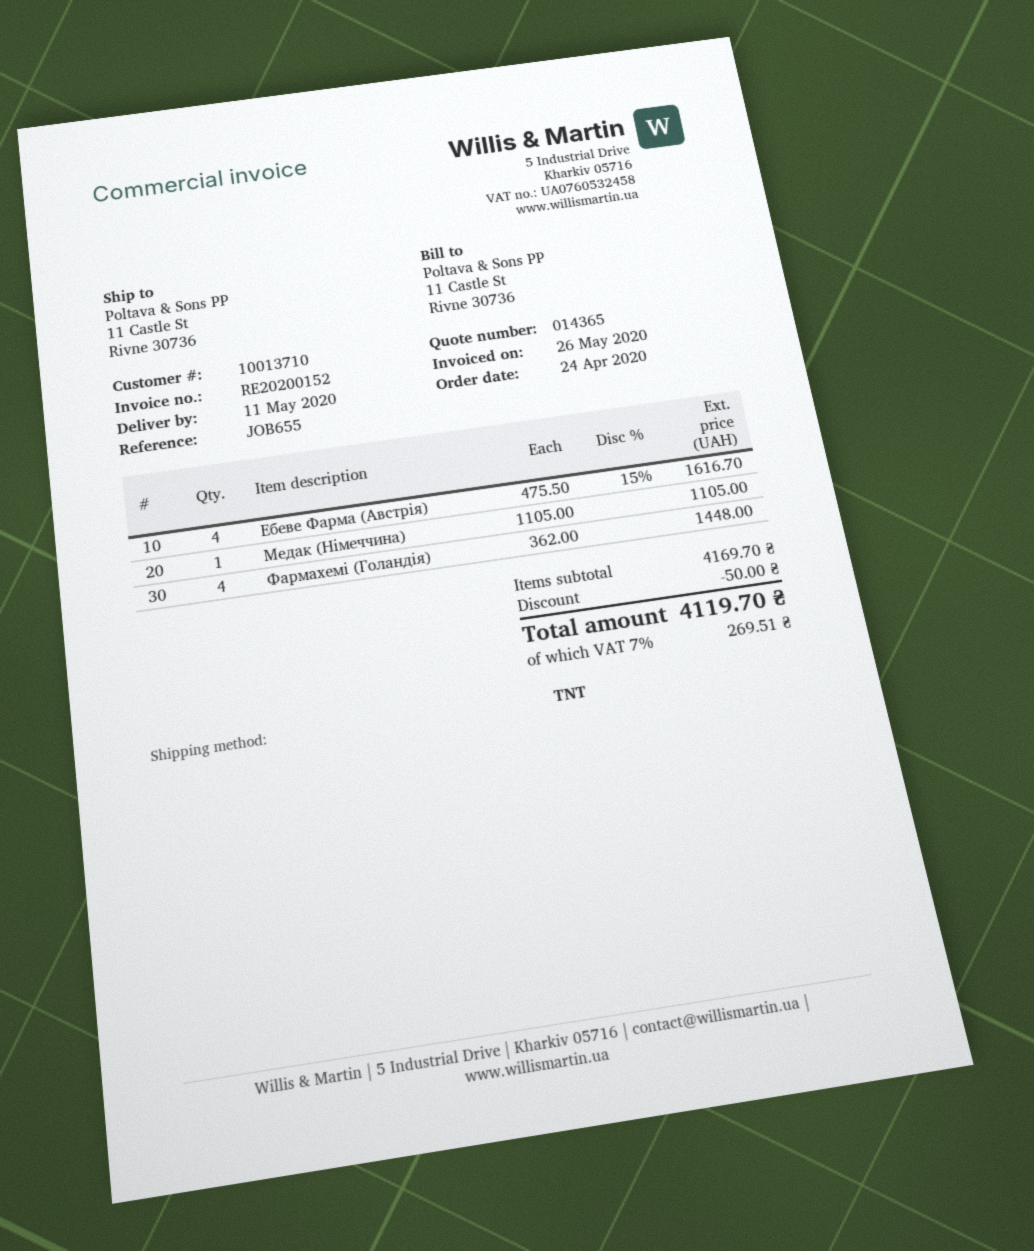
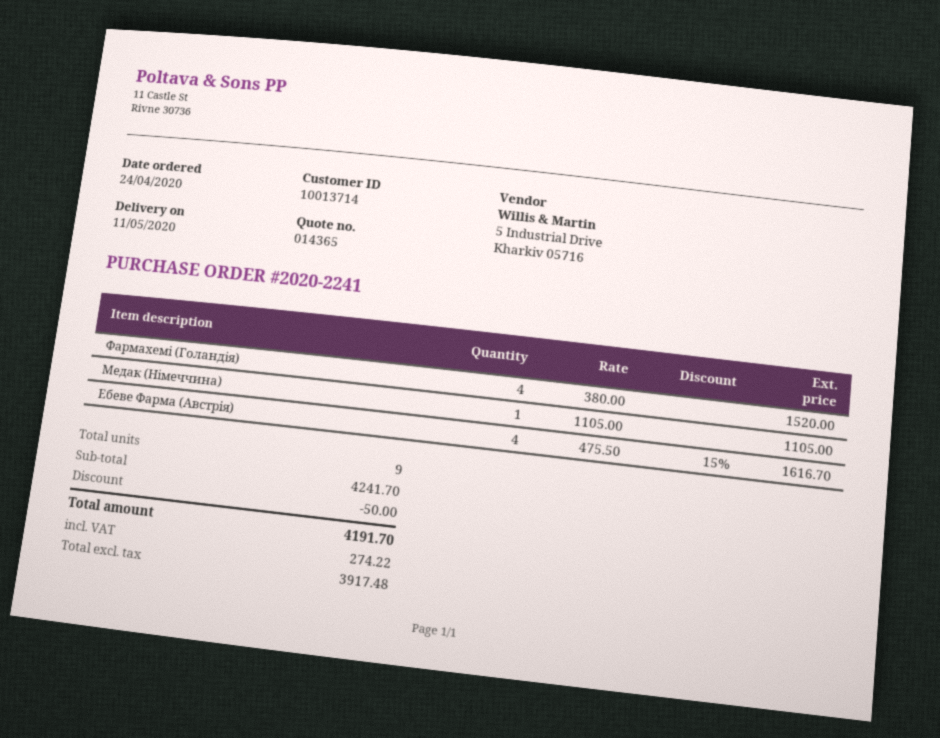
customer number: 10013710 -> 10013714
Фармахемі (Голандія): 4 x 362.00 = 1448.00 -> 4 x 380.00 = 1520.00
subtotal: 4169.70 -> 4241.70
tax: 269.51 -> 274.22
total: 4119.70 -> 4191.70

